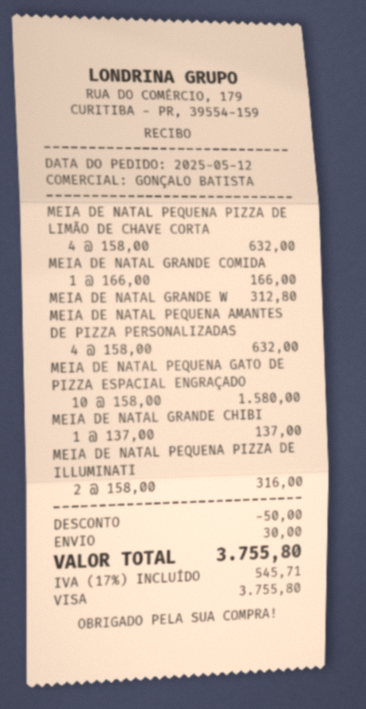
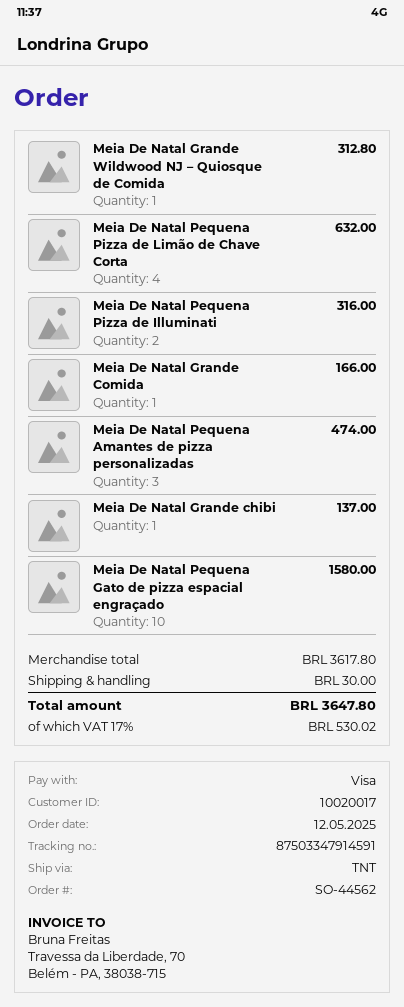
MEIA DE NATAL PEQUENA AMANTES DE PIZZA PERSONALIZADAS: 4 for 632.00 -> 3 for 474.00
discount: 50.00 -> none
tax: 17% = 545.71 -> 17% = 530.02
total: 3755.80 -> 3647.80

